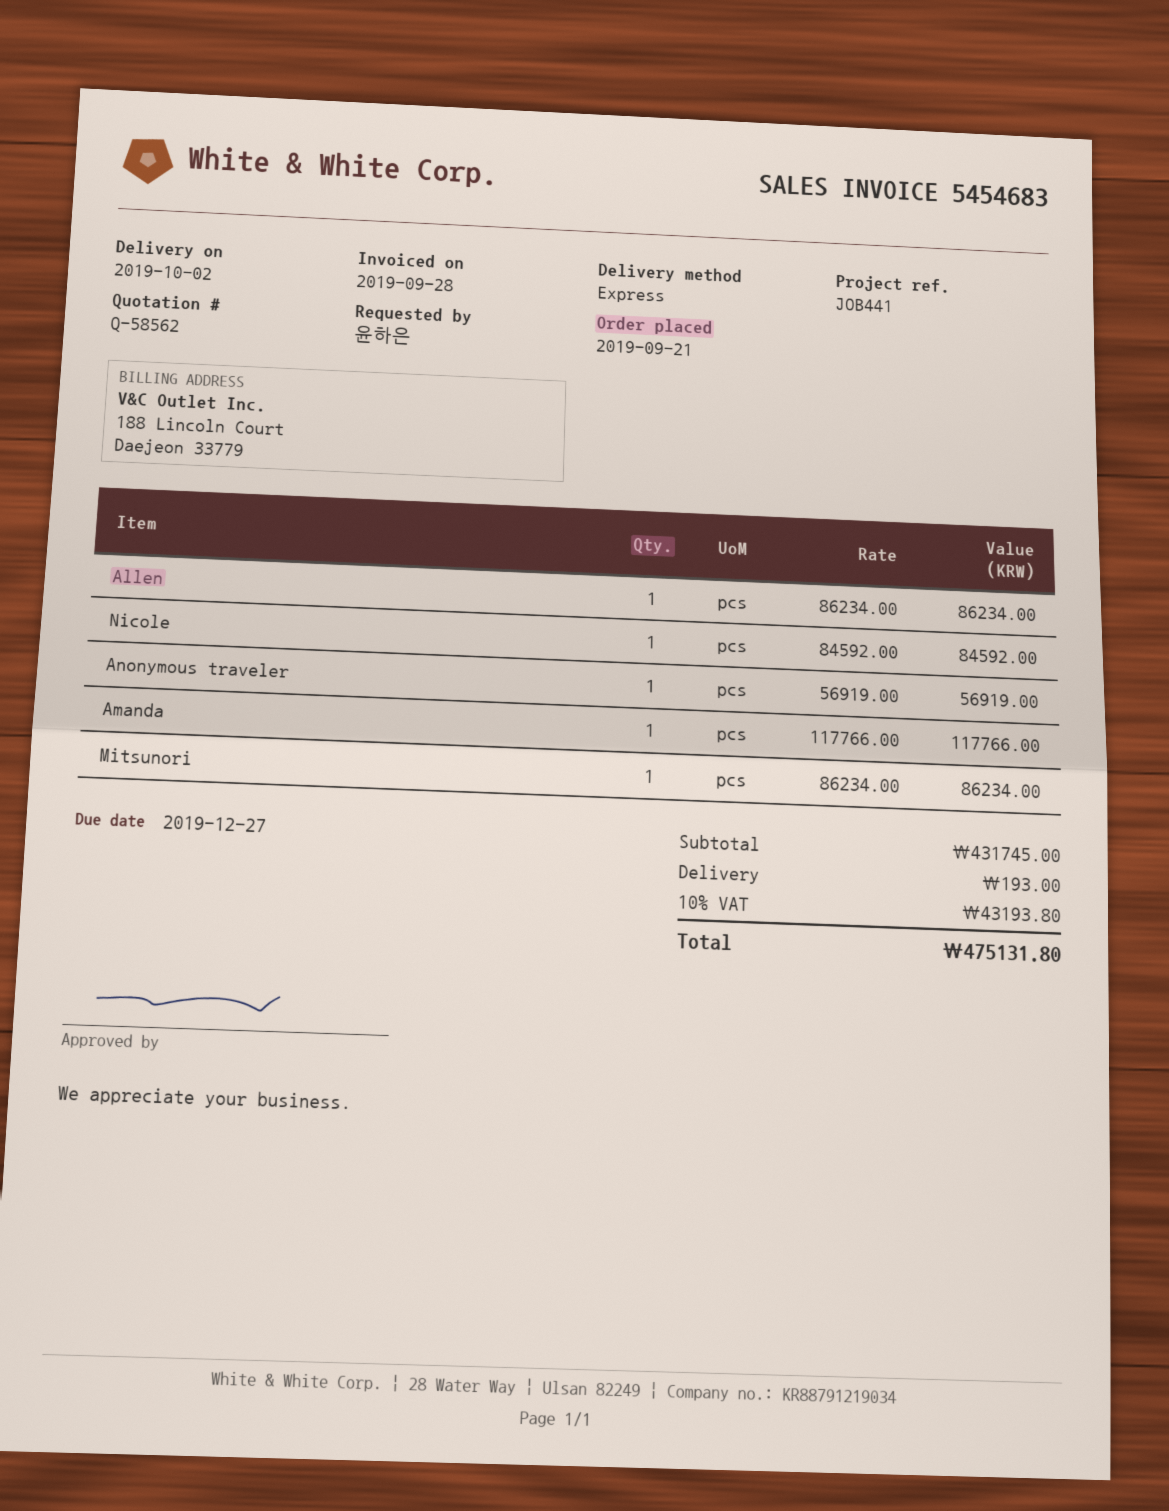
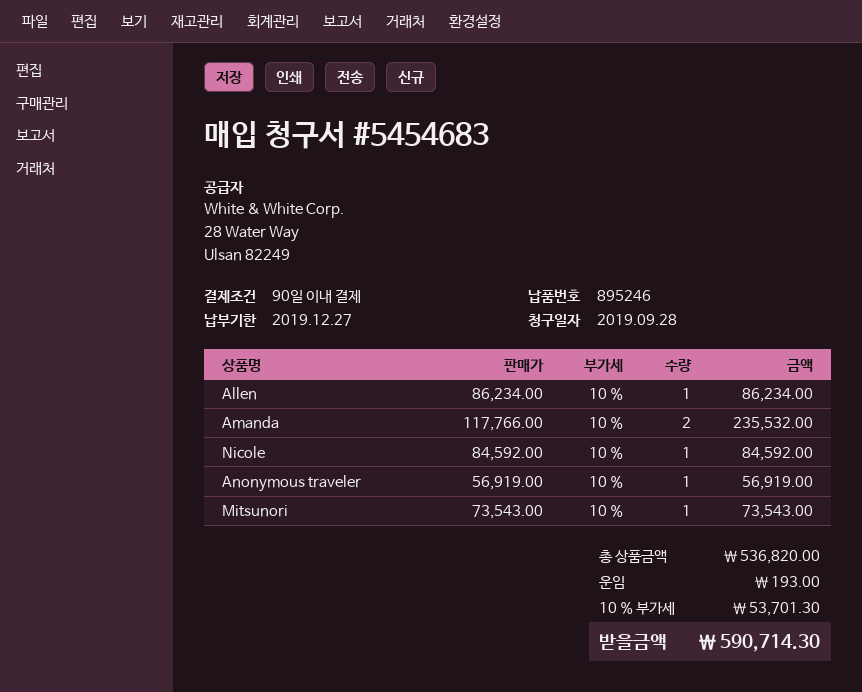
Amanda: 1 x 117766.00 = 117766.00 -> 2 x 117766.00 = 235532.00
Mitsunori: 1 x 86234.00 = 86234.00 -> 1 x 73543.00 = 73543.00
subtotal: 431745.00 -> 536820.00
tax: 10% = 43193.80 -> 10% = 53701.30
total: 475131.80 -> 590714.30

